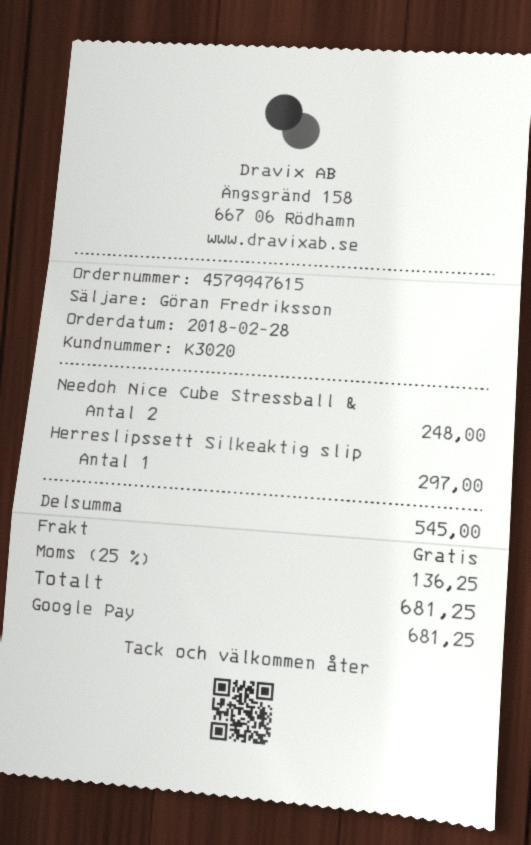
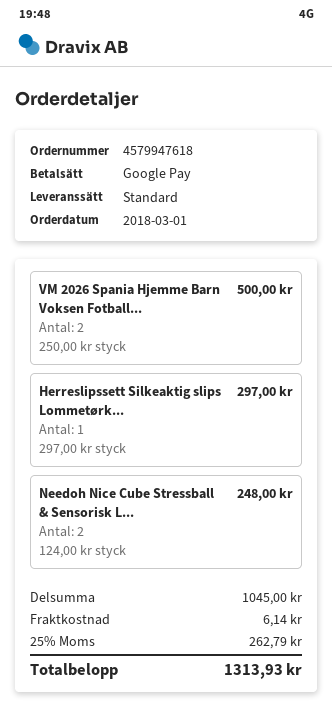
order number: 4579947615 -> 4579947618
order date: 2018-02-28 -> 2018-03-01
VM 2026 Spania Hjemme Barn Voksen Fotball...: none -> 2 for 500.00
subtotal: 545.00 -> 1045.00
shipping: 0.00 -> 6.14
tax: 25% = 136.25 -> 25% = 262.79
total: 681.25 -> 1313.93

